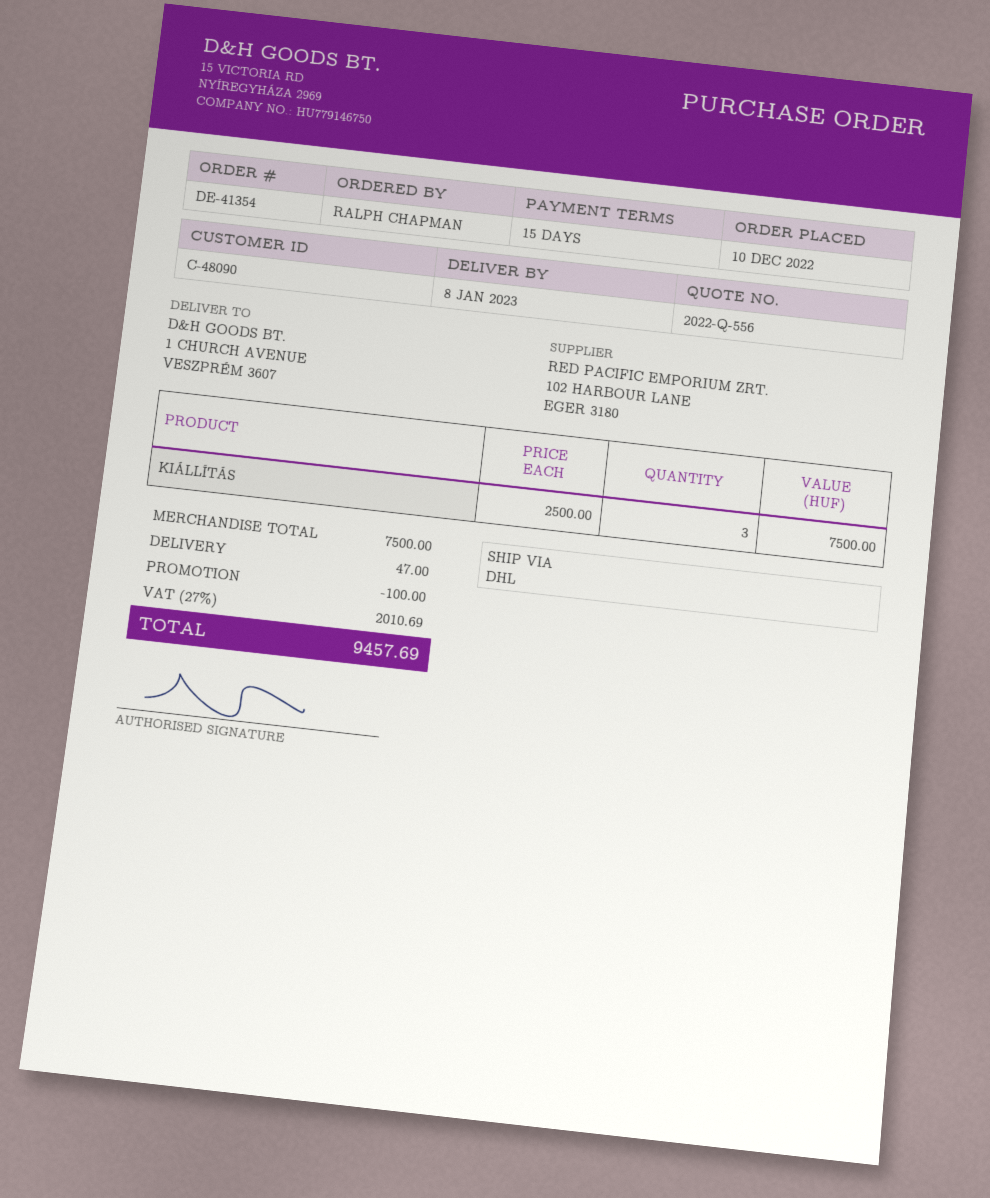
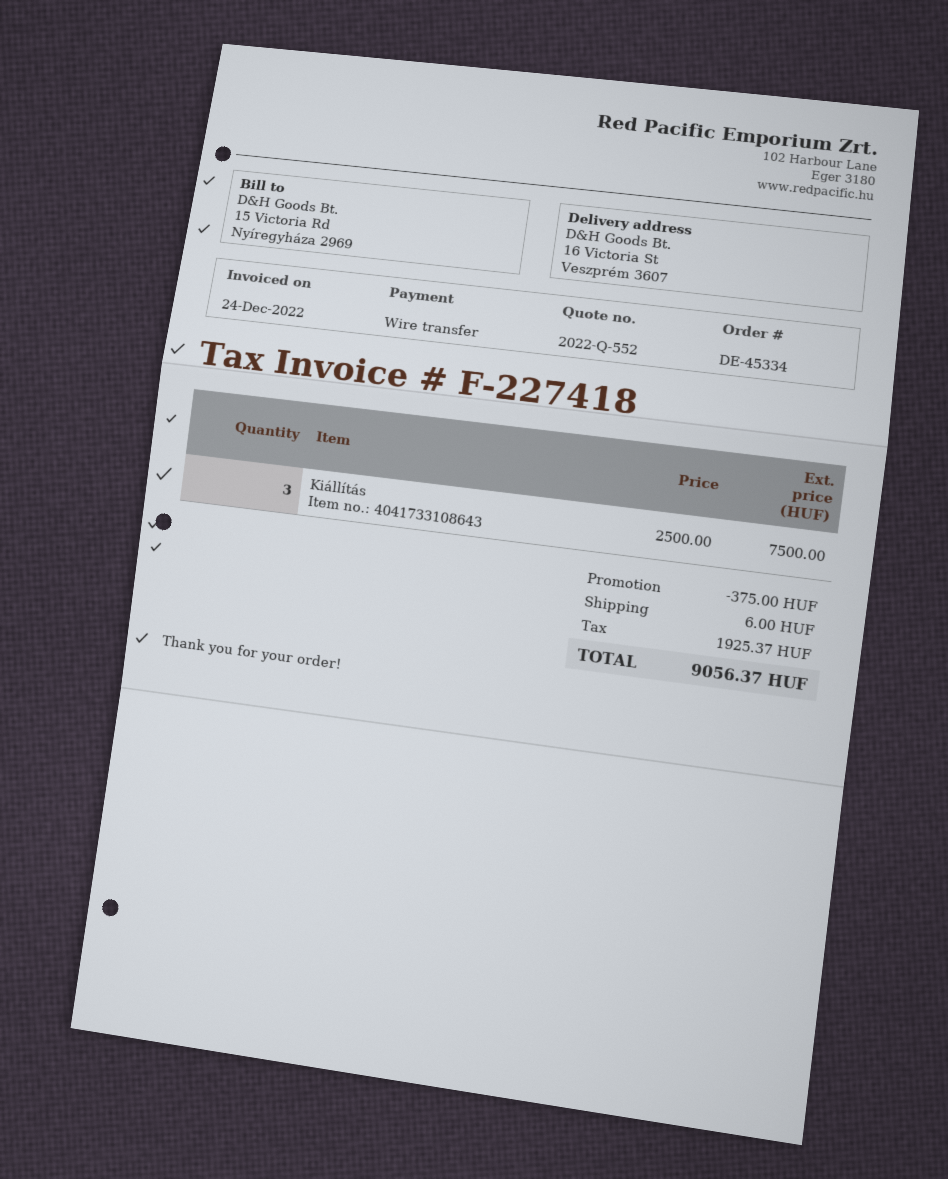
quote number: 2022-Q-556 -> 2022-Q-552
order number: DE-41354 -> DE-45334
ship to: 1 CHURCH AVENUE, VESZPRÉM 3607 -> 16 Victoria St, Veszprém 3607
discount: 100.00 -> 375.00
shipping: 47.00 -> 6.00
tax: 2010.69 -> 1925.37
total: 9457.69 -> 9056.37

